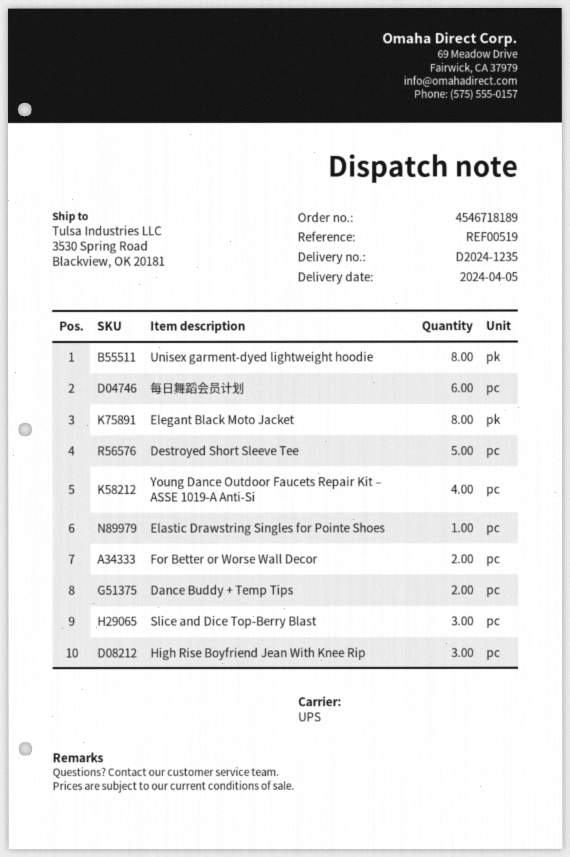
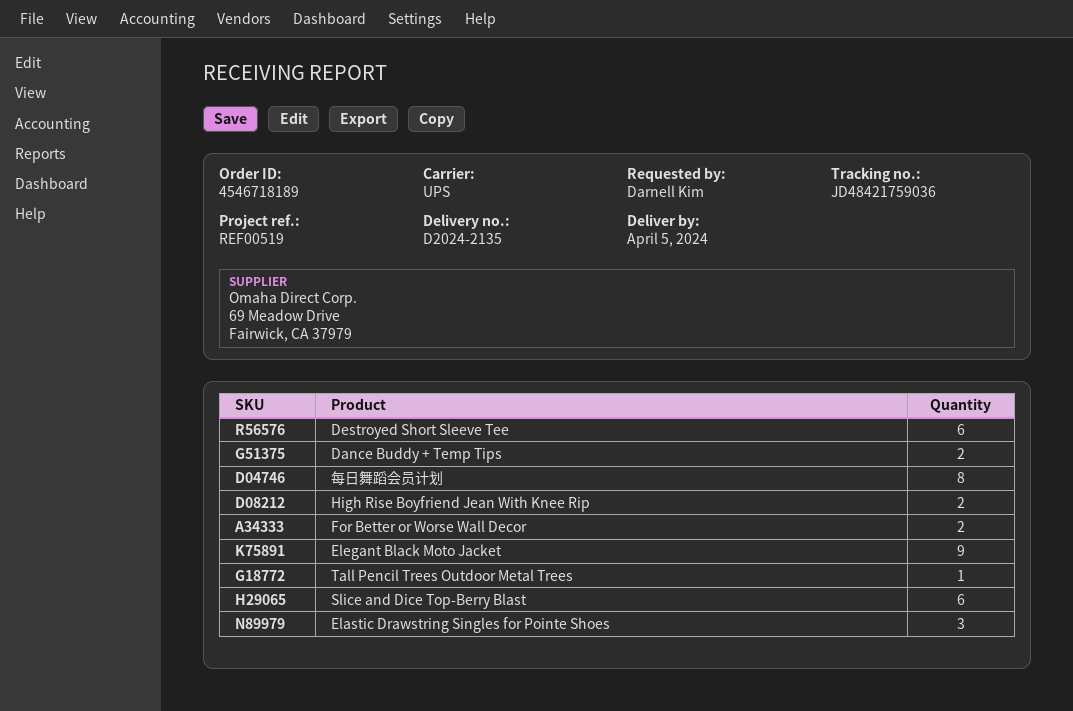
delivery note number: D2024-1235 -> D2024-2135
Unisex garment-dyed lightweight hoodie: 8 -> none
每日舞蹈会员计划: 6 -> 8
Elegant Black Moto Jacket: 8 -> 9
Destroyed Short Sleeve Tee: 5 -> 6
Young Dance Outdoor Faucets Repair Kit – ASSE 1019-A Anti-Si: 4 -> none
Elastic Drawstring Singles for Pointe Shoes: 1 -> 3
Slice and Dice Top-Berry Blast: 3 -> 6
High Rise Boyfriend Jean With Knee Rip: 3 -> 2
Tall Pencil Trees Outdoor Metal Trees: none -> 1

